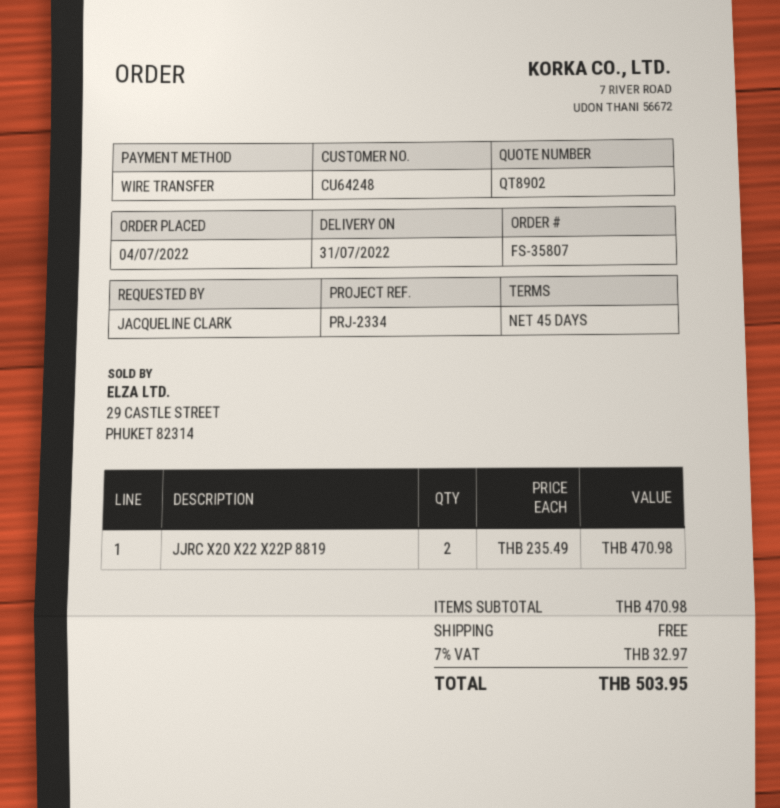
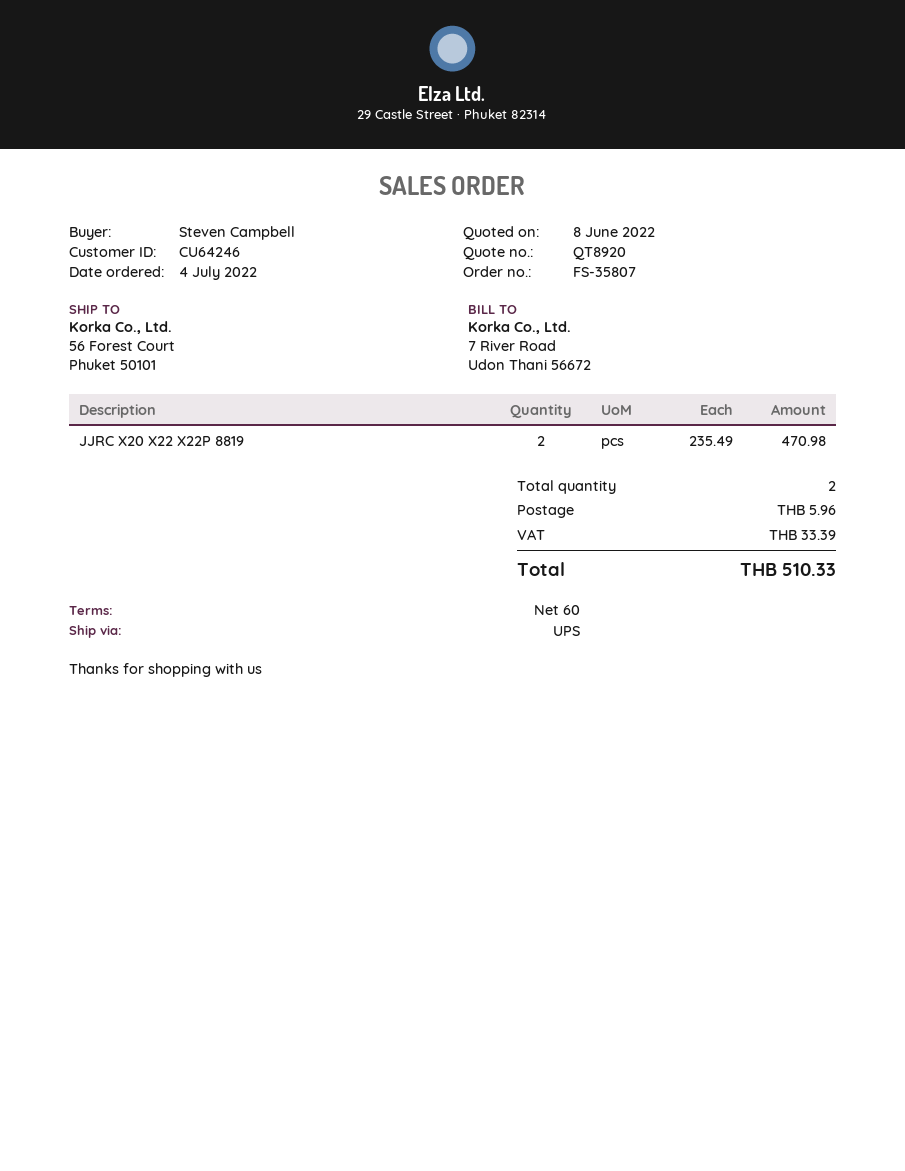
quote number: QT8902 -> QT8920
payment terms: 45 days -> 60 days
customer number: CU64248 -> CU64246
ordered by: JACQUELINE CLARK -> Steven Campbell
shipping: 0.00 -> 5.96
tax: 32.97 -> 33.39
total: 503.95 -> 510.33

